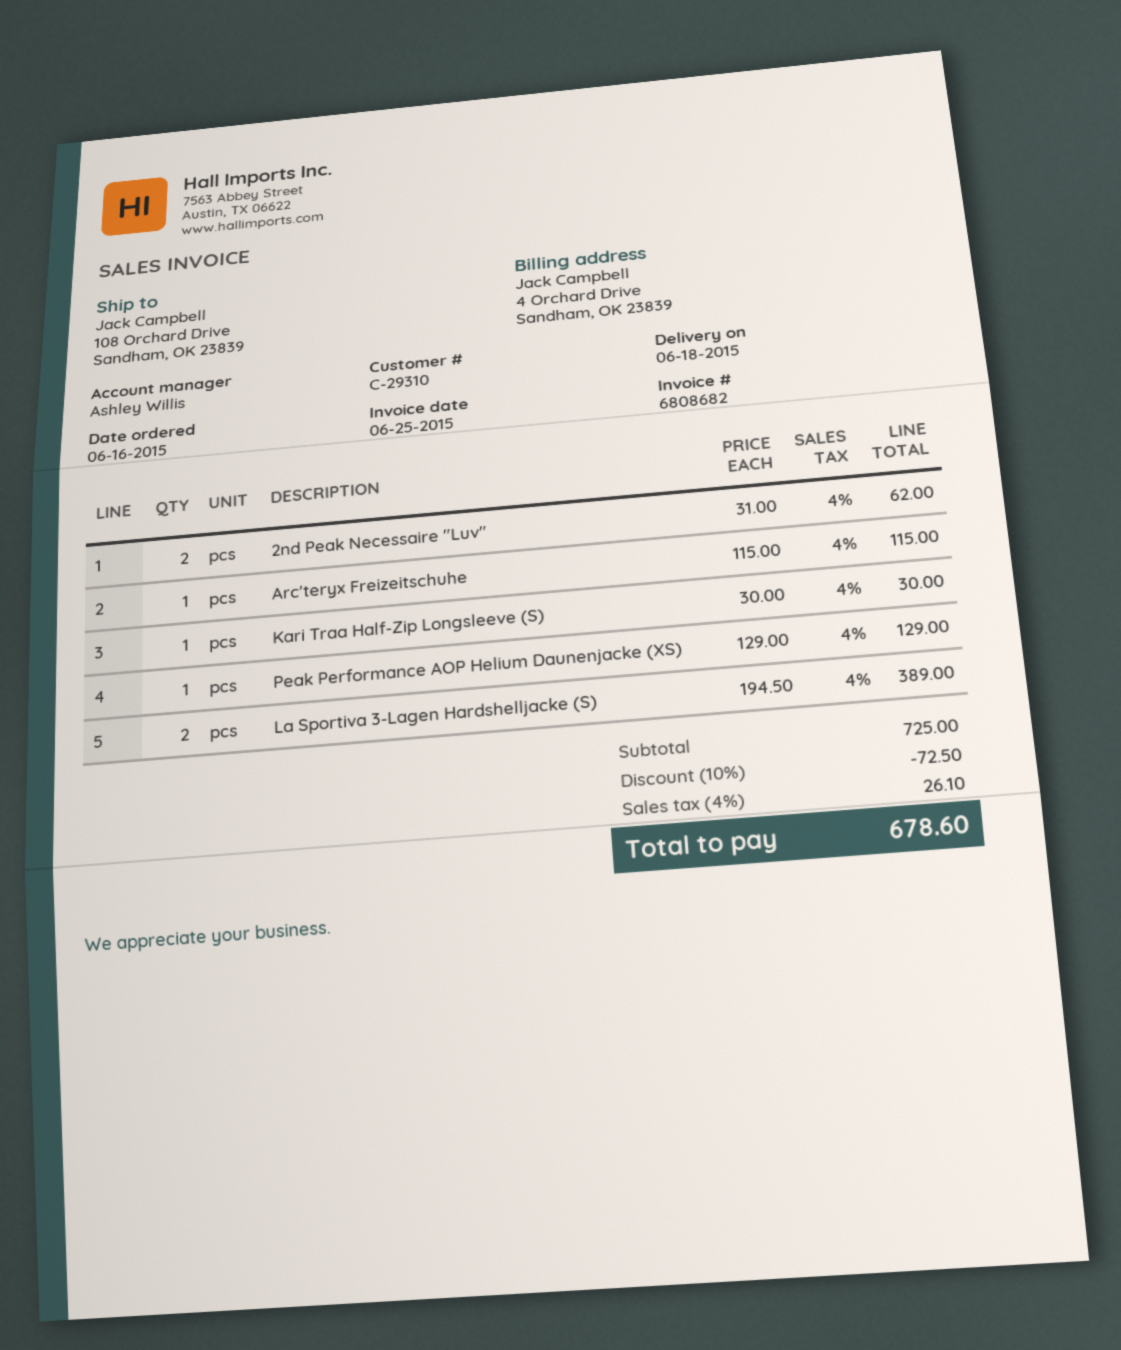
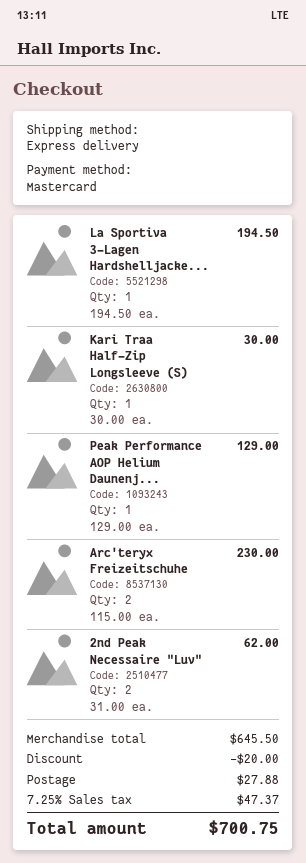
Arc'teryx Freizeitschuhe: 1 x 115.00 = 115.00 -> 2 x 115.00 = 230.00
La Sportiva 3-Lagen Hardshelljacke (S): 2 x 194.50 = 389.00 -> 1 x 194.50 = 194.50
subtotal: 725.00 -> 645.50
discount: 72.50 -> 20.00
shipping: none -> 27.88
tax: 4% = 26.10 -> 7.25% = 47.37
total: 678.60 -> 700.75

